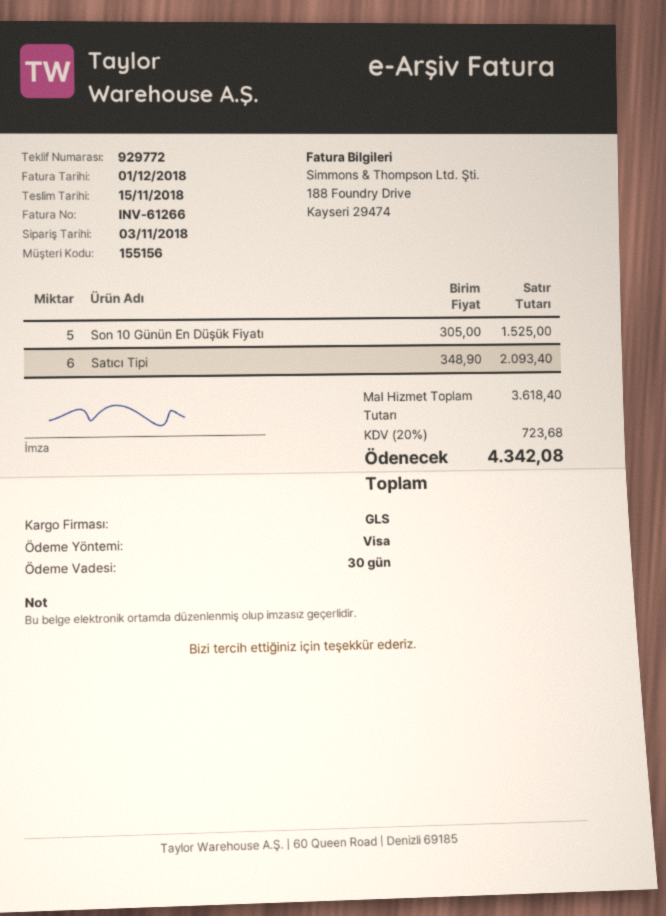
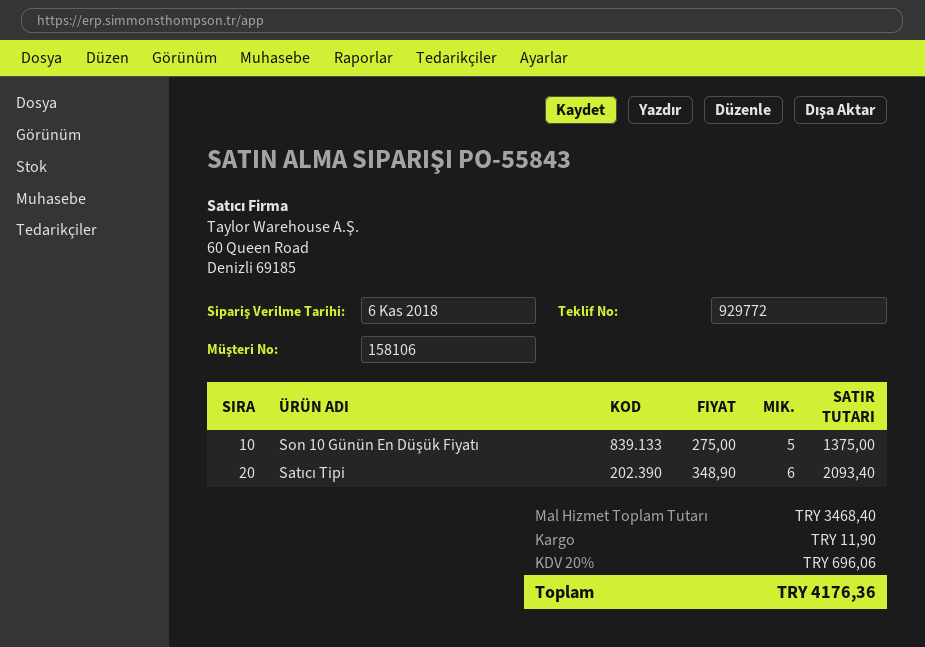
order date: 2018-11-03 -> 2018-11-06
customer number: 155156 -> 158106
Son 10 Günün En Düşük Fiyatı: 5 x 305.00 = 1525.00 -> 5 x 275.00 = 1375.00
subtotal: 3618.40 -> 3468.40
shipping: none -> 11.90
tax: 20% = 723.68 -> 20% = 696.06
total: 4342.08 -> 4176.36

